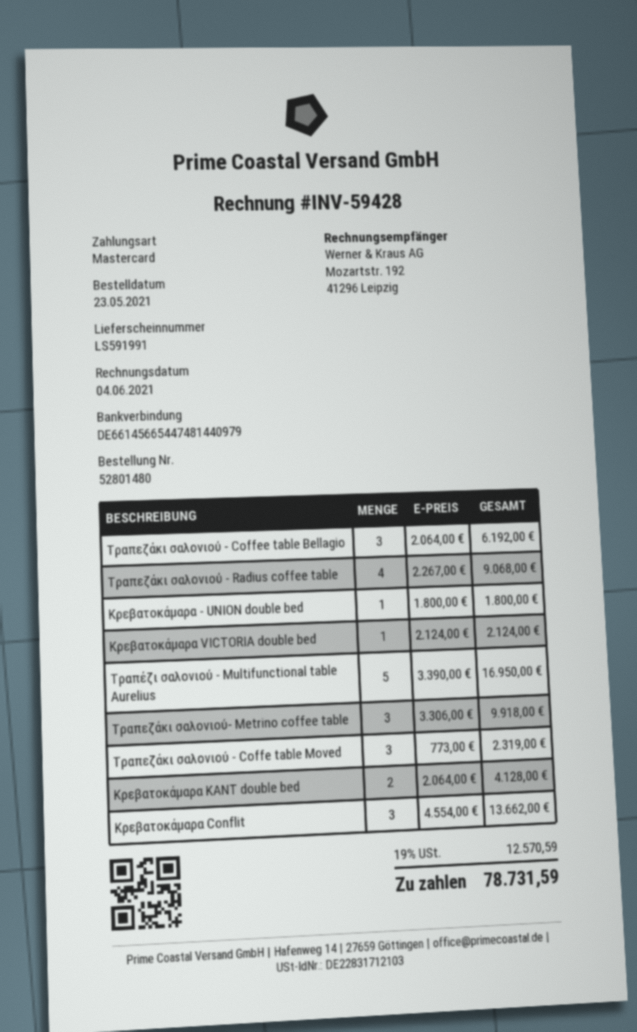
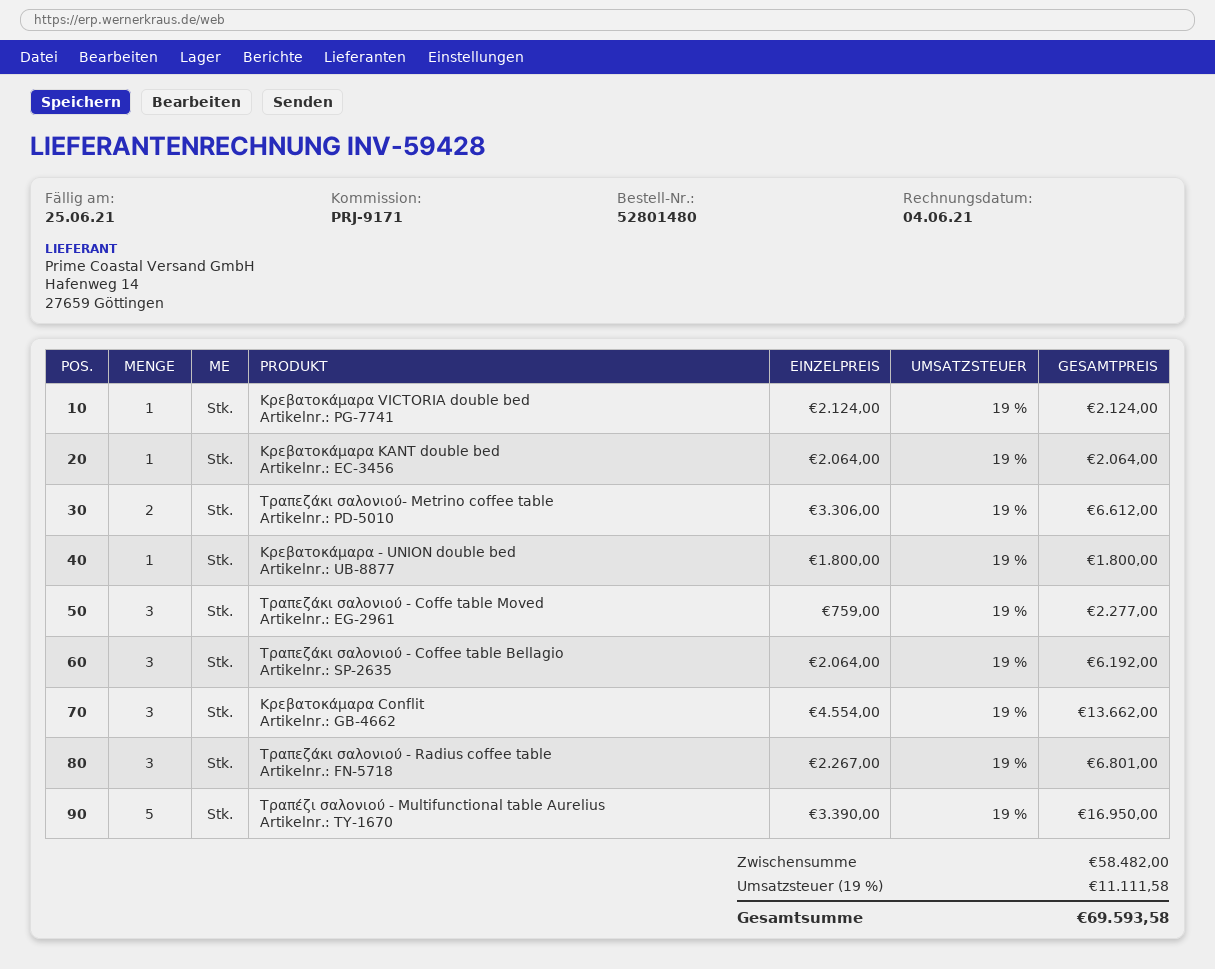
Τραπεζάκι σαλονιού - Radius coffee table: 4 x 2267.00 = 9068.00 -> 3 x 2267.00 = 6801.00
Τραπεζάκι σαλονιού- Metrino coffee table: 3 x 3306.00 = 9918.00 -> 2 x 3306.00 = 6612.00
Τραπεζάκι σαλονιού - Coffe table Moved: 3 x 773.00 = 2319.00 -> 3 x 759.00 = 2277.00
Κρεβατοκάμαρα KANT double bed: 2 x 2064.00 = 4128.00 -> 1 x 2064.00 = 2064.00
tax: 19% = 12570.59 -> 19% = 11111.58
total: 78731.59 -> 69593.58

